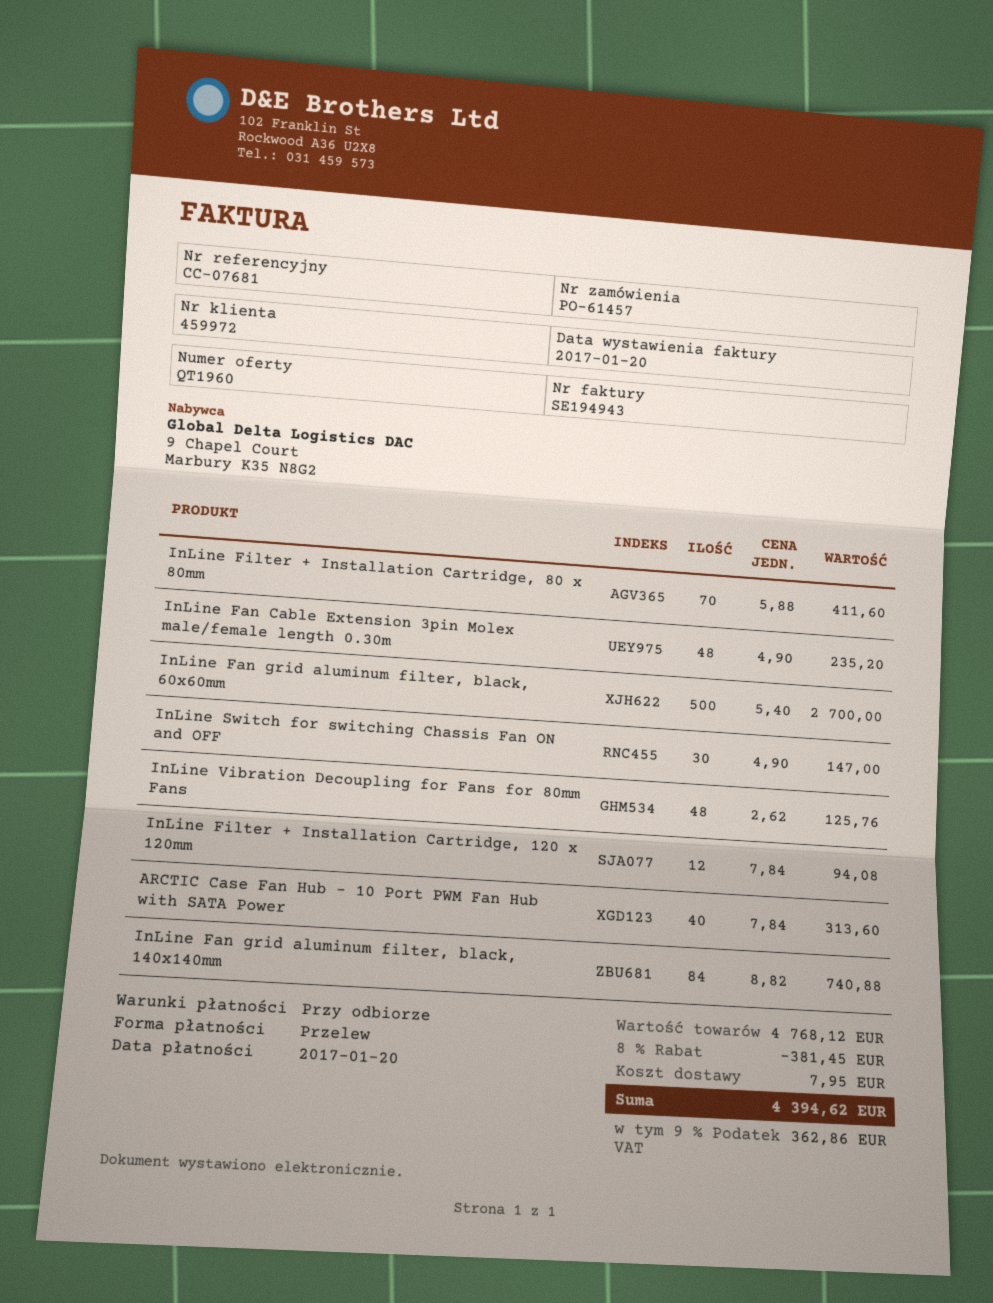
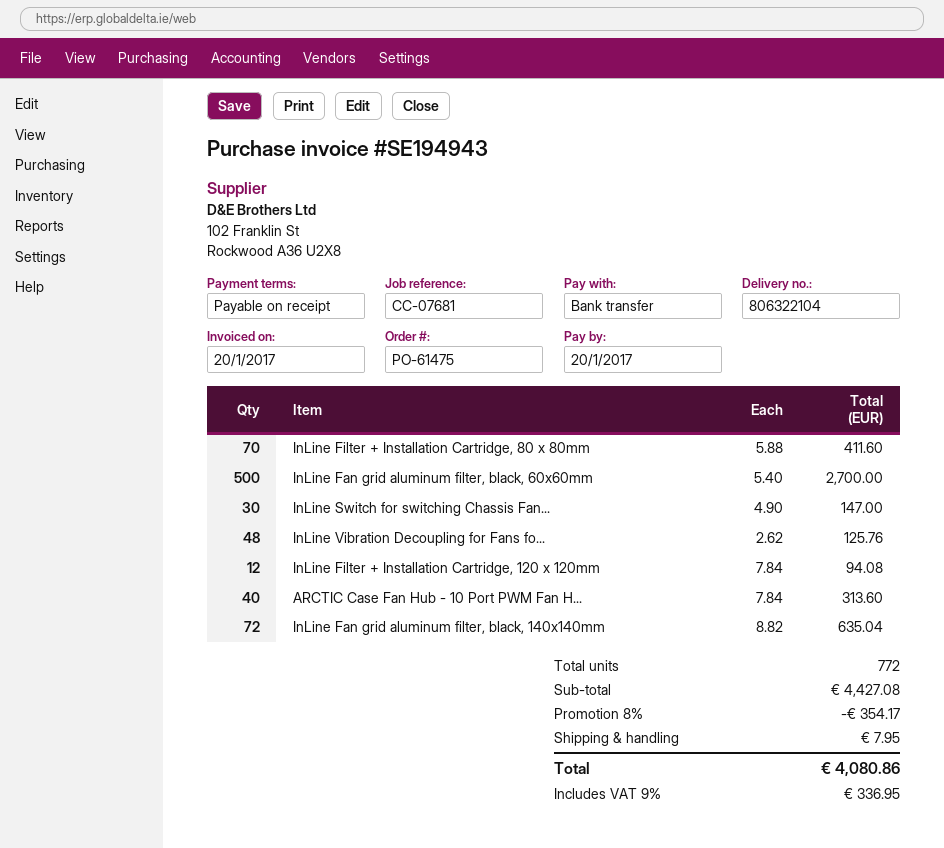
order number: PO-61457 -> PO-61475
InLine Fan Cable Extension 3pin Molex male/female length 0.30m: 48 x 4.90 = 235.20 -> none
InLine Fan grid aluminum filter, black, 140x140mm: 84 x 8.82 = 740.88 -> 72 x 8.82 = 635.04
subtotal: 4768.12 -> 4427.08
discount: 8% = 381.45 -> 8% = 354.17
tax: 9% = 362.86 -> 9% = 336.95
total: 4394.62 -> 4080.86

